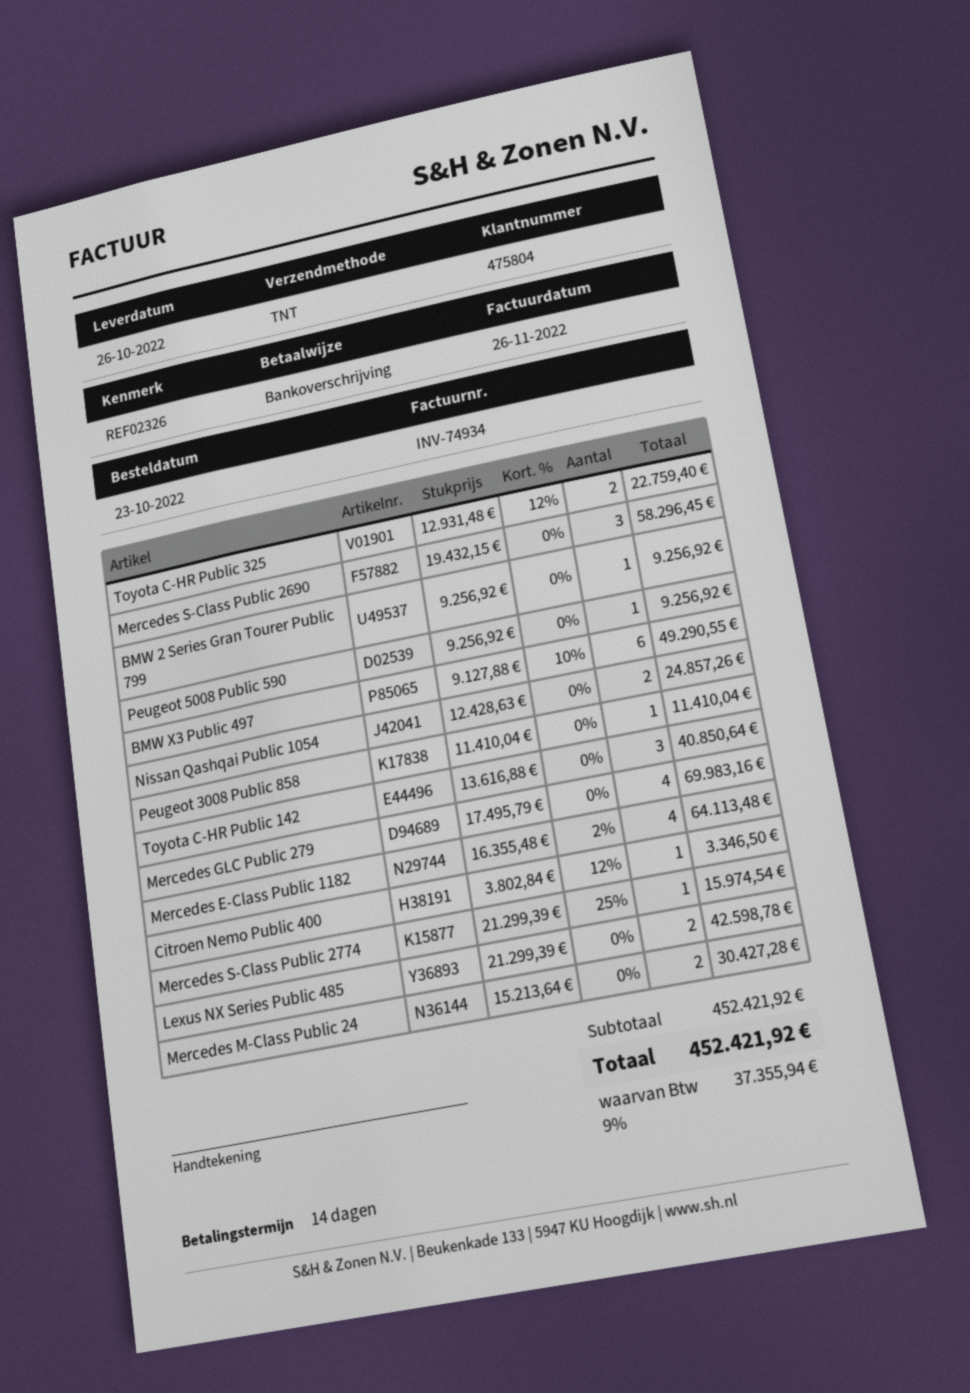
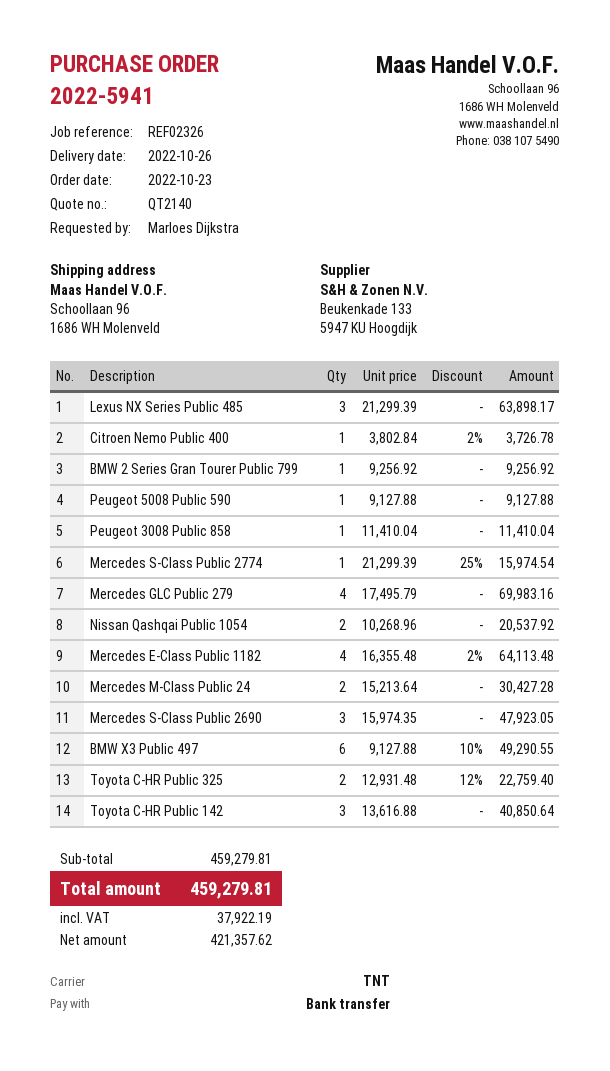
Mercedes S-Class Public 2690: 3 x 19432.15 = 58296.45 -> 3 x 15974.35 = 47923.05
Peugeot 5008 Public 590: 1 x 9256.92 = 9256.92 -> 1 x 9127.88 = 9127.88
Nissan Qashqai Public 1054: 2 x 12428.63 = 24857.26 -> 2 x 10268.96 = 20537.92
Citroen Nemo Public 400: 1 x 3802.84 - 12% = 3346.50 -> 1 x 3802.84 - 2% = 3726.78
Lexus NX Series Public 485: 2 x 21299.39 = 42598.78 -> 3 x 21299.39 = 63898.17
subtotal: 452421.92 -> 459279.81
tax: 37355.94 -> 37922.19
total: 452421.92 -> 459279.81

